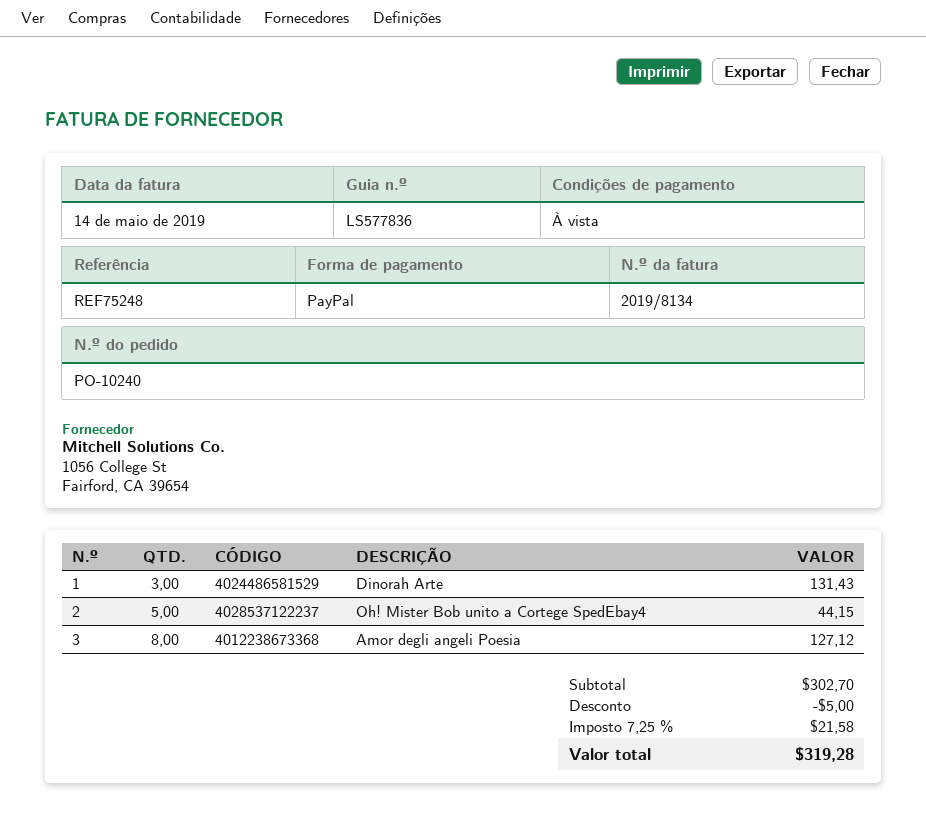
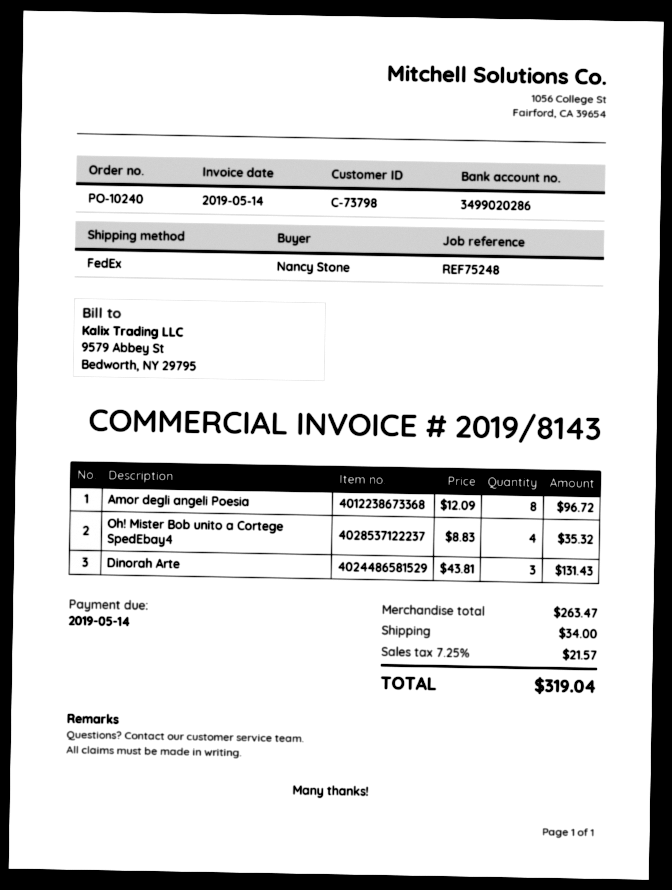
invoice number: 2019/8134 -> 2019/8143
Oh! Mister Bob unito a Cortege SpedEbay4: 5 for 44.15 -> 4 for 35.32
Amor degli angeli Poesia: 8 for 127.12 -> 8 for 96.72
subtotal: 302.70 -> 263.47
discount: 5.00 -> none
shipping: none -> 34.00
tax: 7.25% = 21.58 -> 7.25% = 21.57
total: 319.28 -> 319.04

